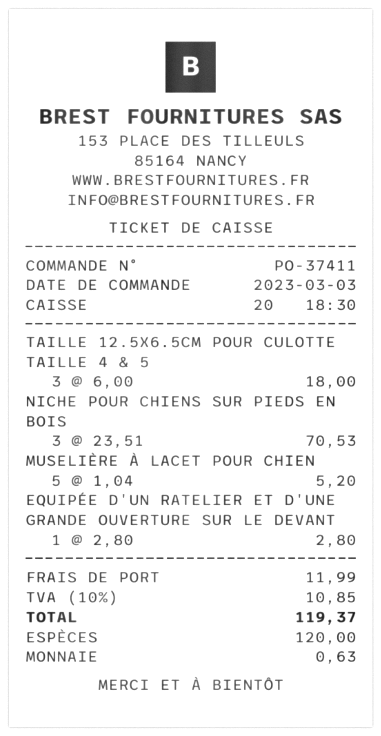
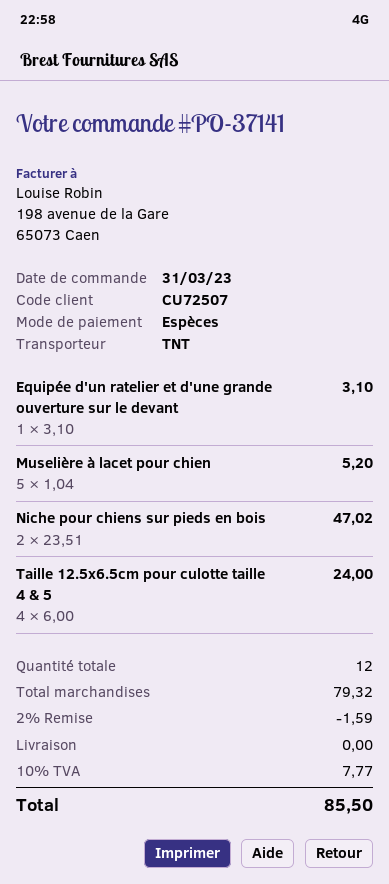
order number: PO-37411 -> PO-37141
order date: 2023-03-03 -> 2023-03-31
TAILLE 12.5X6.5CM POUR CULOTTE TAILLE 4 & 5: 3 x 6.00 = 18.00 -> 4 x 6.00 = 24.00
NICHE POUR CHIENS SUR PIEDS EN BOIS: 3 x 23.51 = 70.53 -> 2 x 23.51 = 47.02
EQUIPÉE D'UN RATELIER ET D'UNE GRANDE OUVERTURE SUR LE DEVANT: 1 x 2.80 = 2.80 -> 1 x 3.10 = 3.10
discount: none -> 2% = 1.59
shipping: 11.99 -> 0.00
tax: 10% = 10.85 -> 10% = 7.77
total: 119.37 -> 85.50

